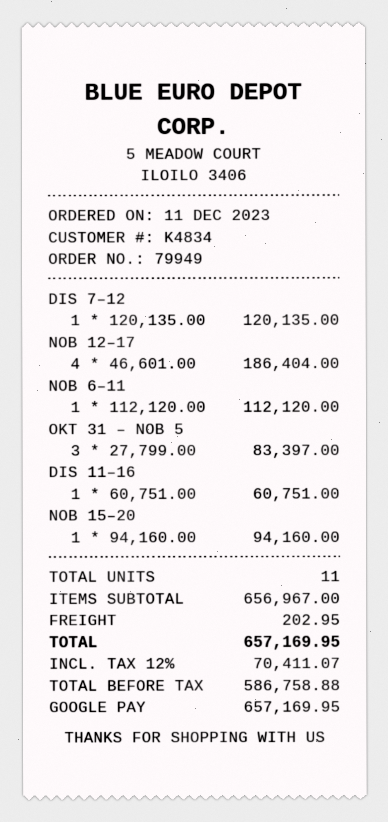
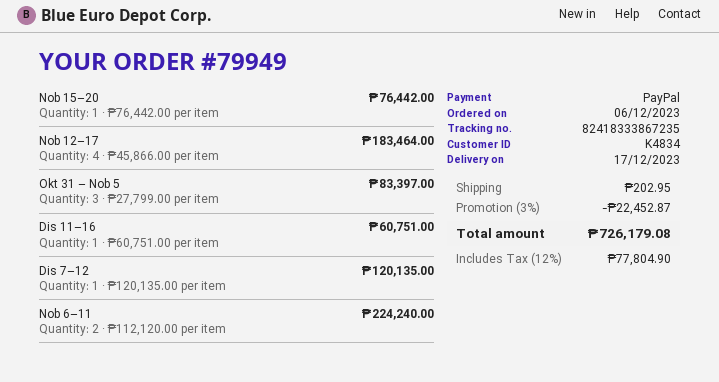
order date: 2023-12-11 -> 2023-12-06
payment method: Google Pay -> PayPal
NOB 12–17: 4 x 46601.00 = 186404.00 -> 4 x 45866.00 = 183464.00
NOB 6–11: 1 x 112120.00 = 112120.00 -> 2 x 112120.00 = 224240.00
NOB 15–20: 1 x 94160.00 = 94160.00 -> 1 x 76442.00 = 76442.00
discount: none -> 3% = 22452.87
tax: 12% = 70411.07 -> 12% = 77804.90
total: 657169.95 -> 726179.08

